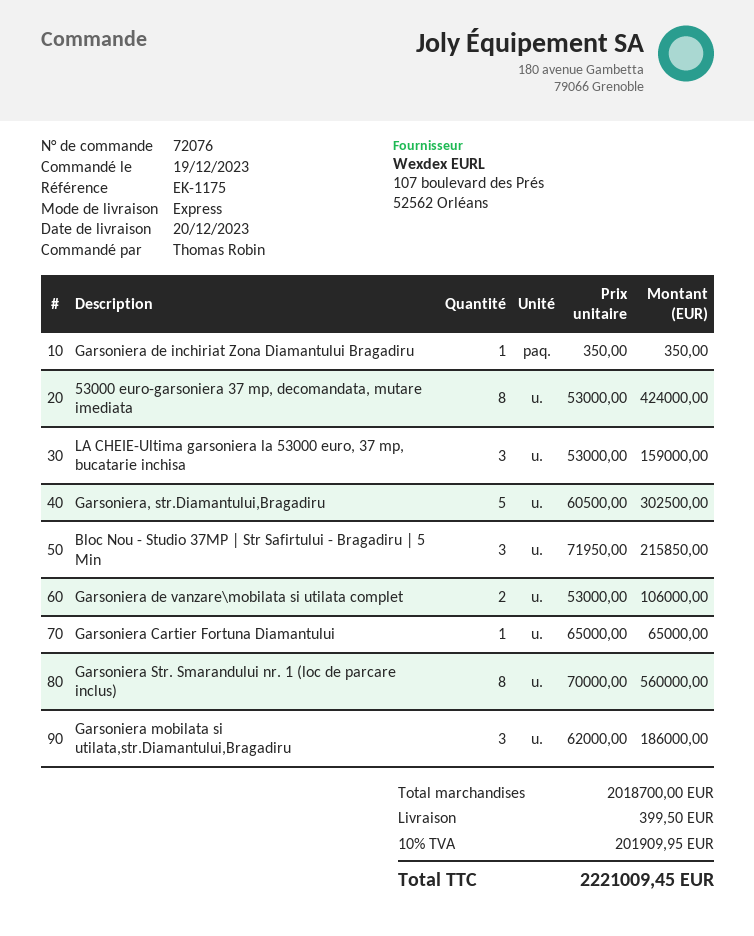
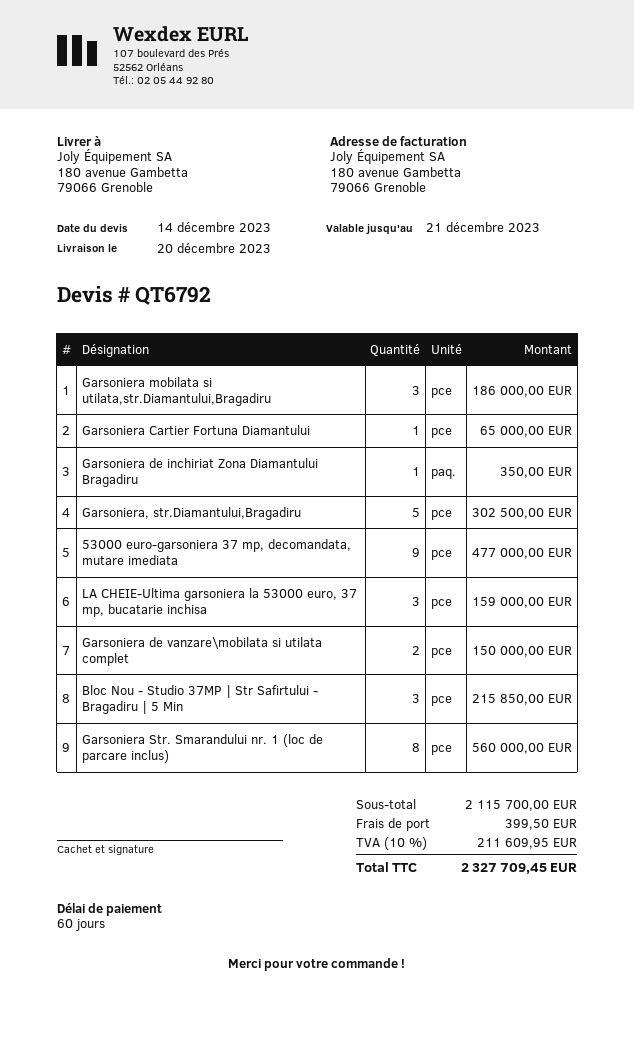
53000 euro-garsoniera 37 mp, decomandata, mutare imediata: 8 for 424000.00 -> 9 for 477000.00
Garsoniera de vanzare\mobilata si utilata complet: 2 for 106000.00 -> 2 for 150000.00
subtotal: 2018700.00 -> 2115700.00
tax: 10% = 201909.95 -> 10% = 211609.95
total: 2221009.45 -> 2327709.45

